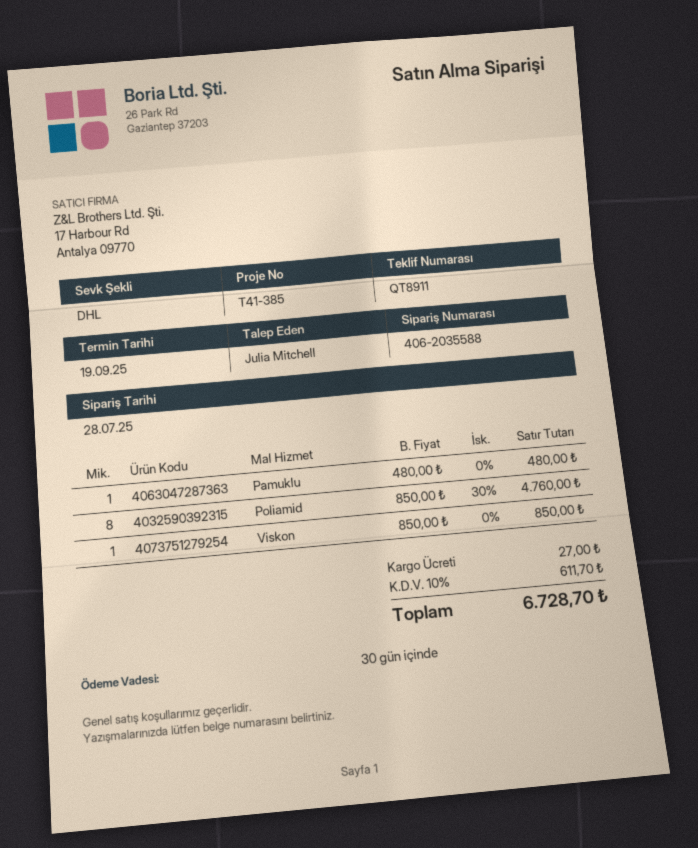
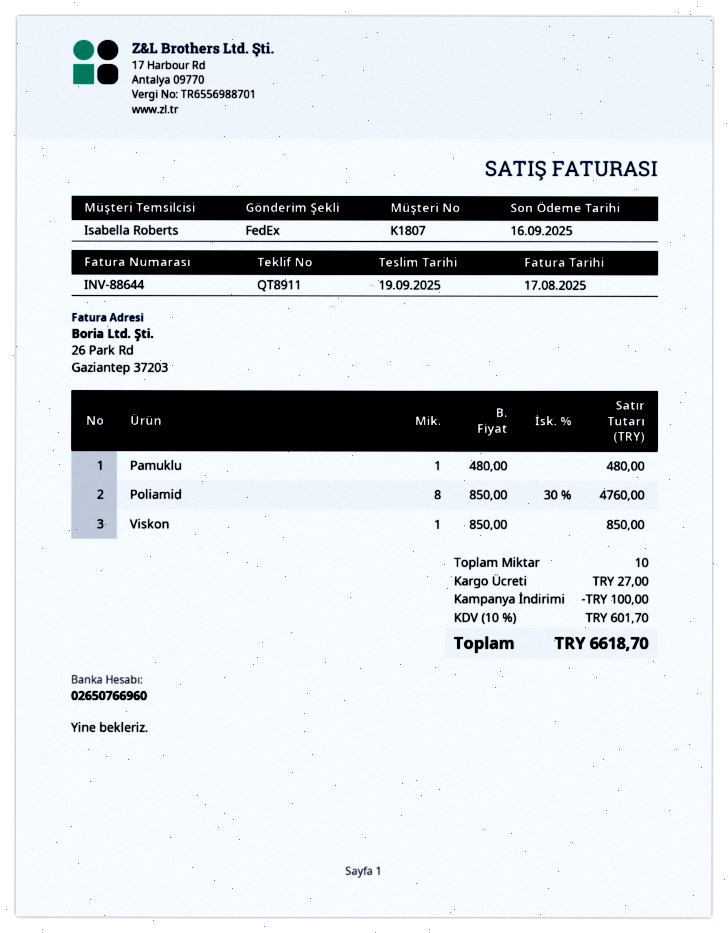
shipping method: DHL -> FedEx
discount: none -> 100.00
tax: 10% = 611.70 -> 10% = 601.70
total: 6728.70 -> 6618.70

